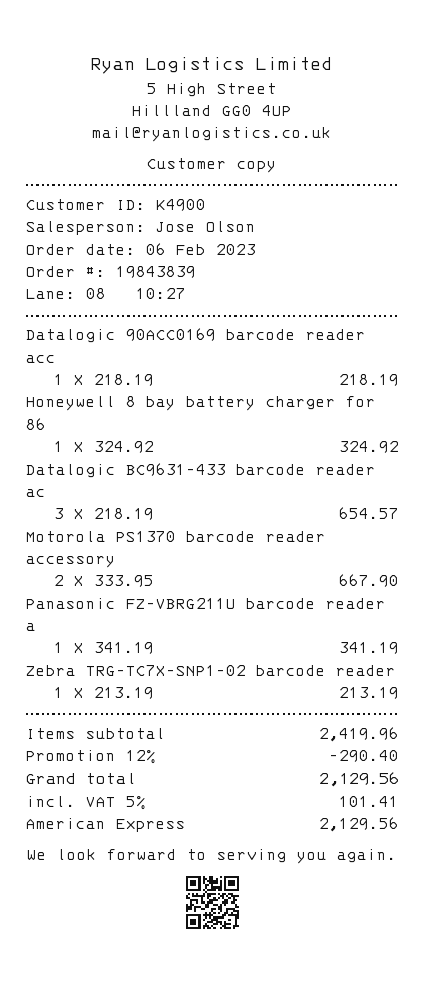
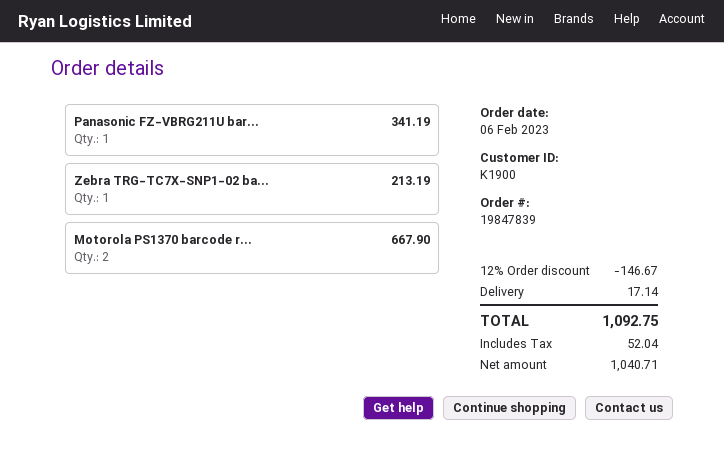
order number: 19843839 -> 19847839
customer number: K4900 -> K1900
Datalogic 90ACC0169 barcode reader acc: 1 for 218.19 -> none
Honeywell 8 bay battery charger for 86: 1 for 324.92 -> none
Datalogic BC9631-433 barcode reader ac: 3 for 654.57 -> none
discount: 12% = 290.40 -> 12% = 146.67
shipping: none -> 17.14
tax: 101.41 -> 52.04
total: 2129.56 -> 1092.75

